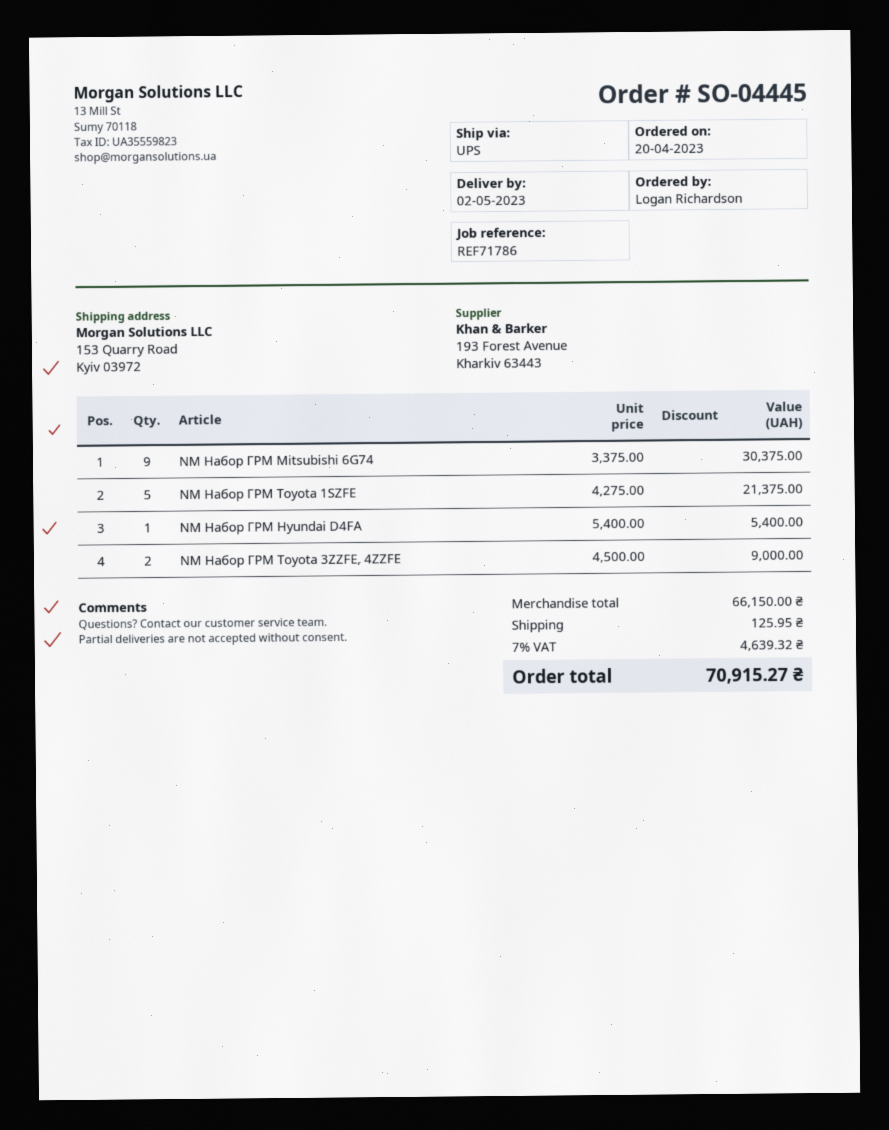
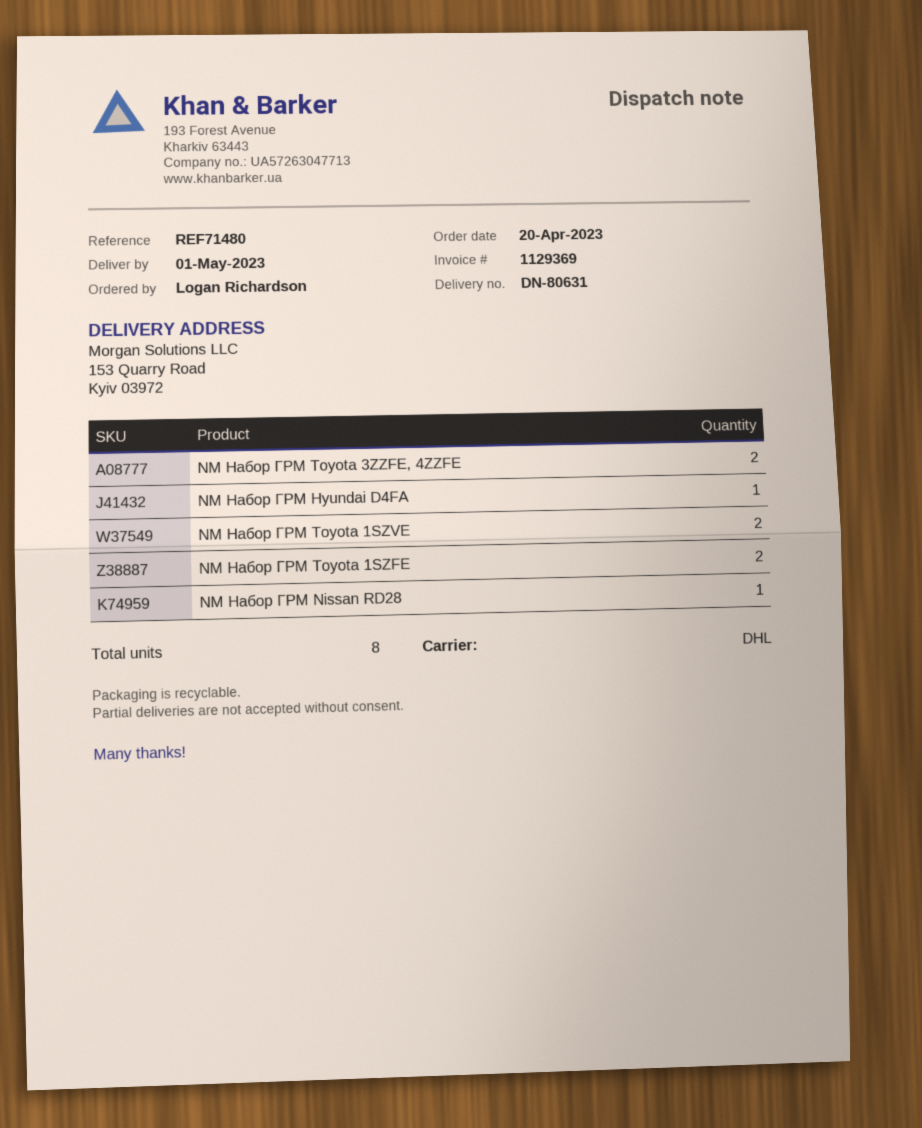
delivery date: 2023-05-02 -> 2023-05-01
reference: REF71786 -> REF71480
shipping method: UPS -> DHL
NM Набор ГРМ Mitsubishi 6G74: 9 -> none
NM Набор ГРМ Toyota 1SZFE: 5 -> 2
NM Набор ГРМ Toyota 1SZVE: none -> 2
NM Набор ГРМ Nissan RD28: none -> 1

